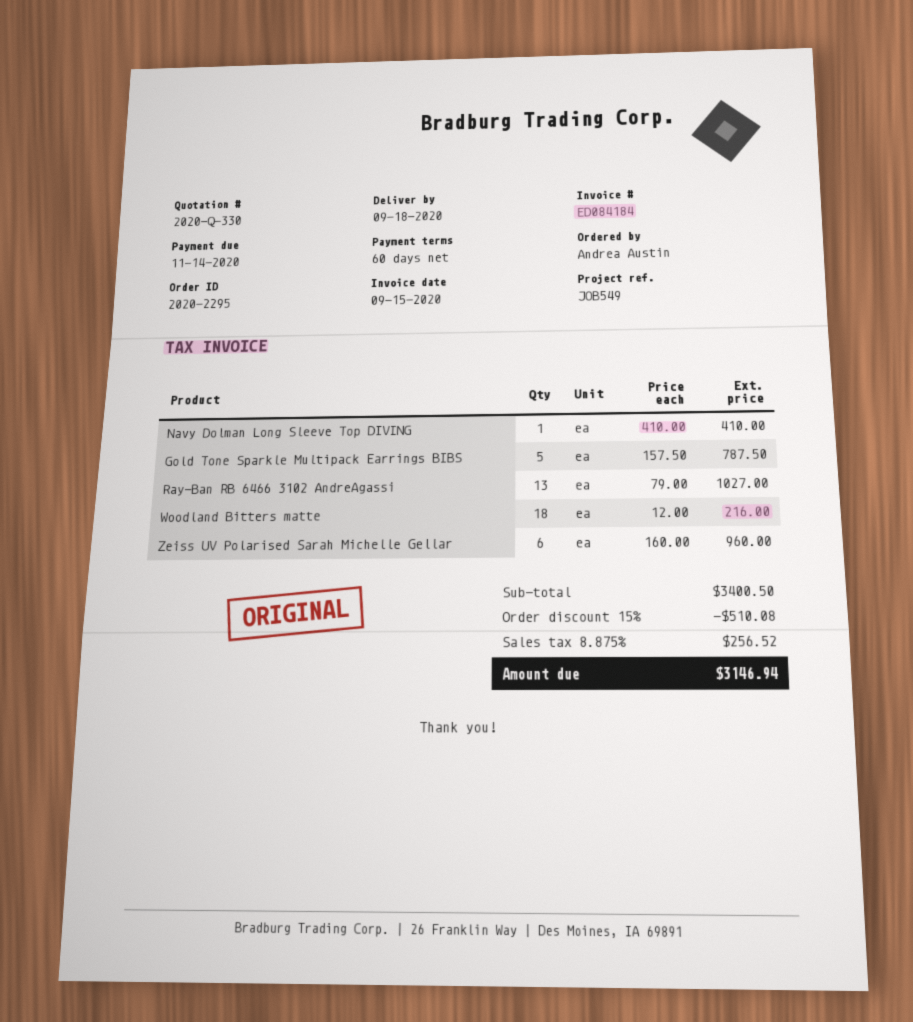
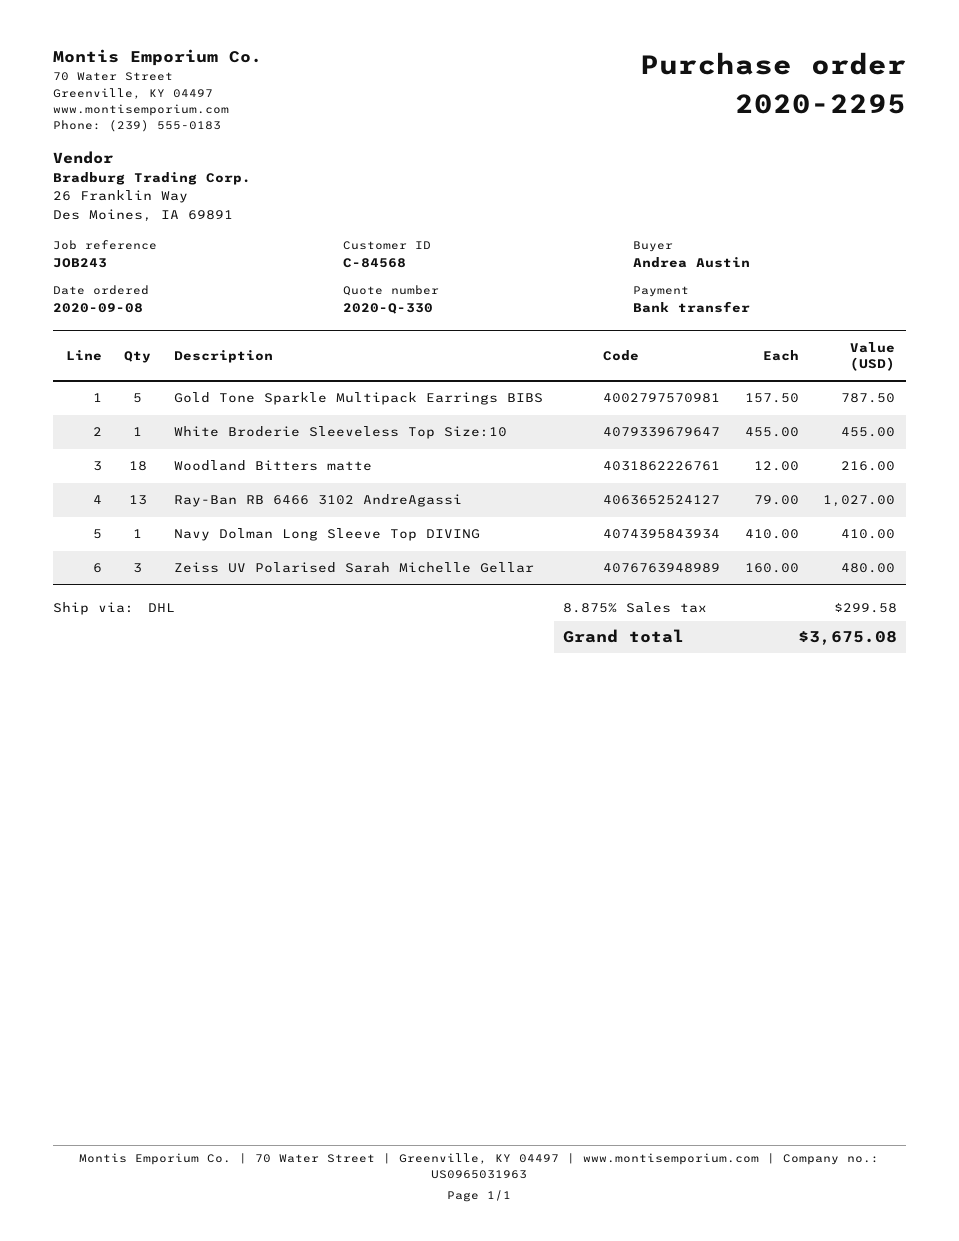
reference: JOB549 -> JOB243
Zeiss UV Polarised Sarah Michelle Gellar: 6 x 160.00 = 960.00 -> 3 x 160.00 = 480.00
White Broderie Sleeveless Top Size:10: none -> 1 x 455.00 = 455.00
discount: 15% = 510.08 -> none
tax: 8.875% = 256.52 -> 8.875% = 299.58
total: 3146.94 -> 3675.08

